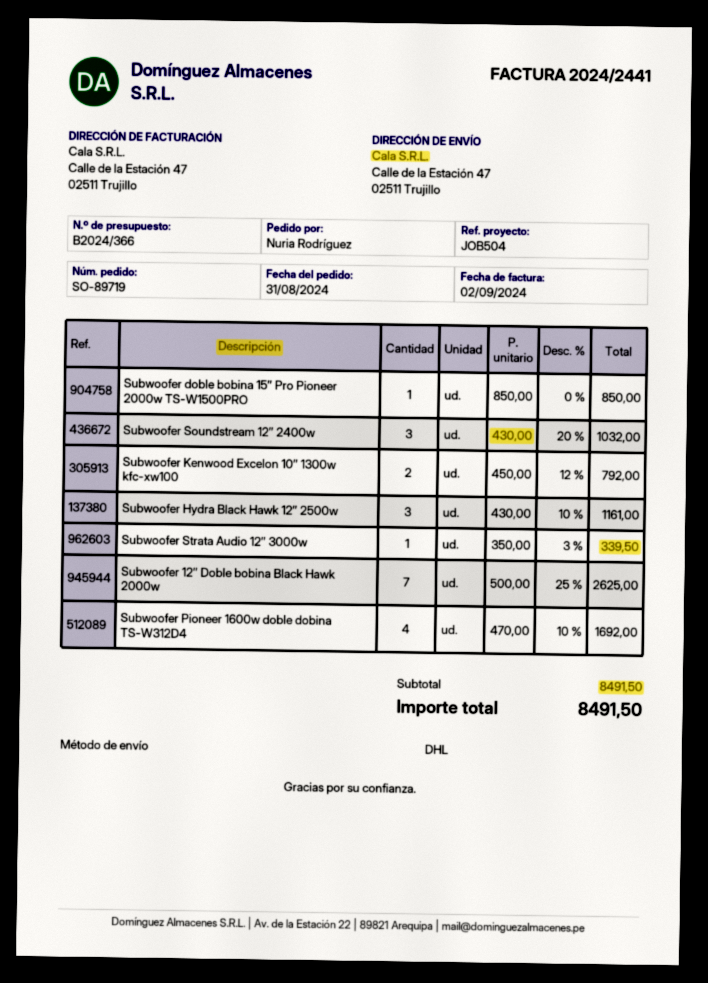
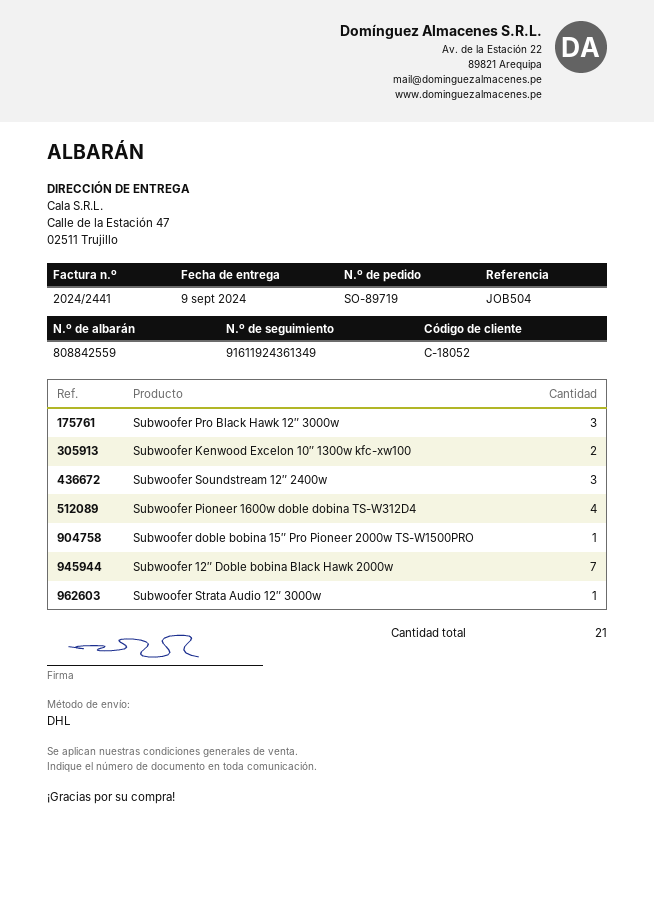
Subwoofer Hydra Black Hawk 12″ 2500w: 3 -> none
Subwoofer Pro Black Hawk 12″ 3000w: none -> 3

